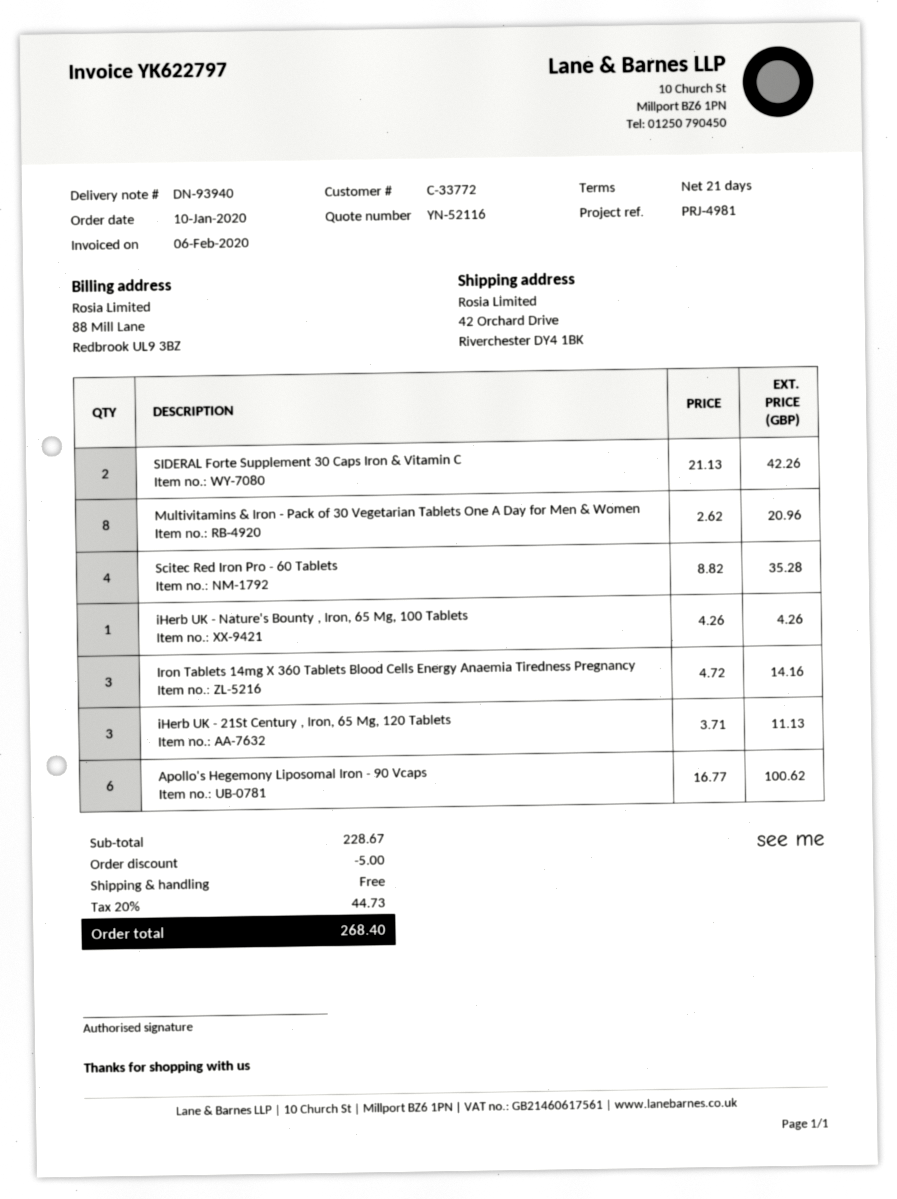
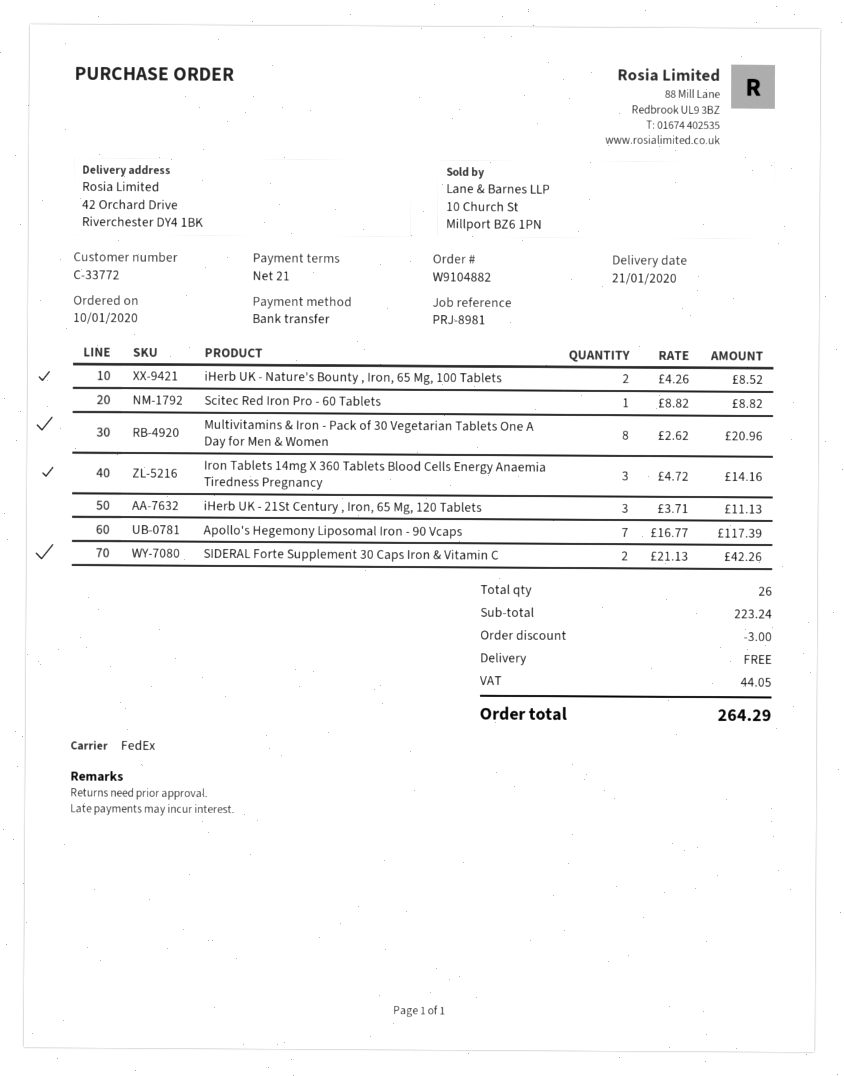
reference: PRJ-4981 -> PRJ-8981
Scitec Red Iron Pro - 60 Tablets: 4 x 8.82 = 35.28 -> 1 x 8.82 = 8.82
iHerb UK - Nature's Bounty , Iron, 65 Mg, 100 Tablets: 1 x 4.26 = 4.26 -> 2 x 4.26 = 8.52
Apollo's Hegemony Liposomal Iron - 90 Vcaps: 6 x 16.77 = 100.62 -> 7 x 16.77 = 117.39
subtotal: 228.67 -> 223.24
discount: 5.00 -> 3.00
tax: 44.73 -> 44.05
total: 268.40 -> 264.29

